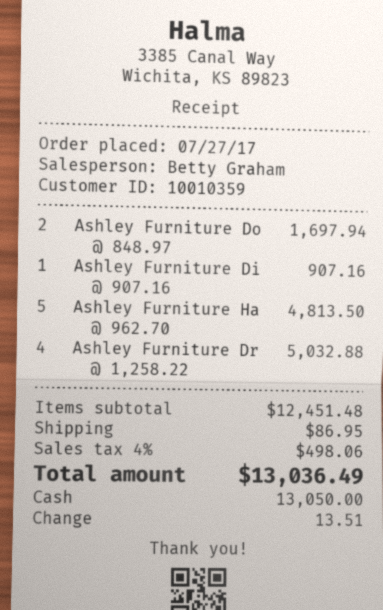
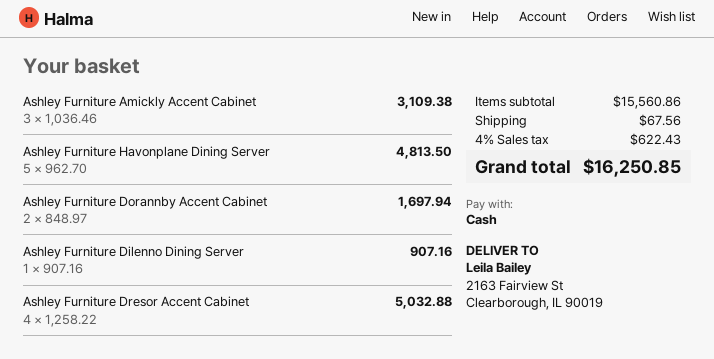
Ashley Furniture Amickly Accent Cabinet: none -> 3 x 1036.46 = 3109.38
subtotal: 12451.48 -> 15560.86
shipping: 86.95 -> 67.56
tax: 4% = 498.06 -> 4% = 622.43
total: 13036.49 -> 16250.85

